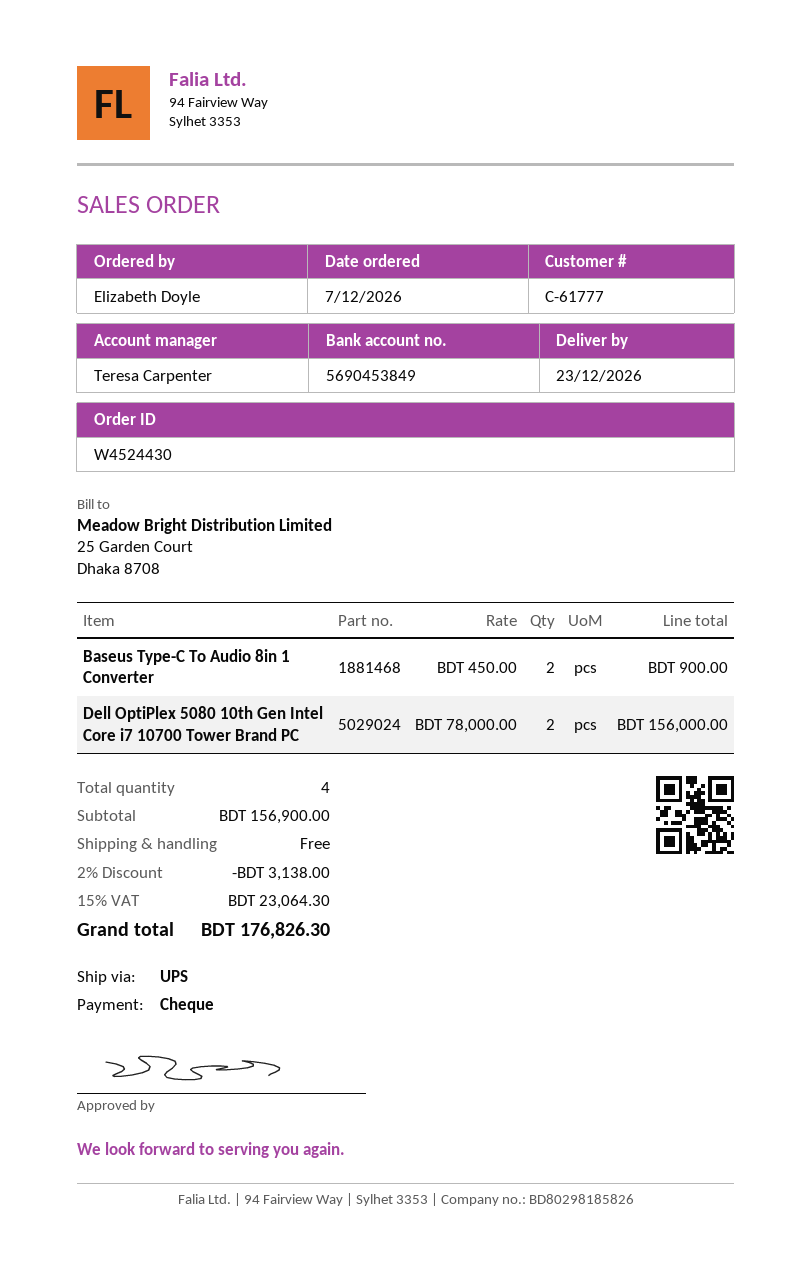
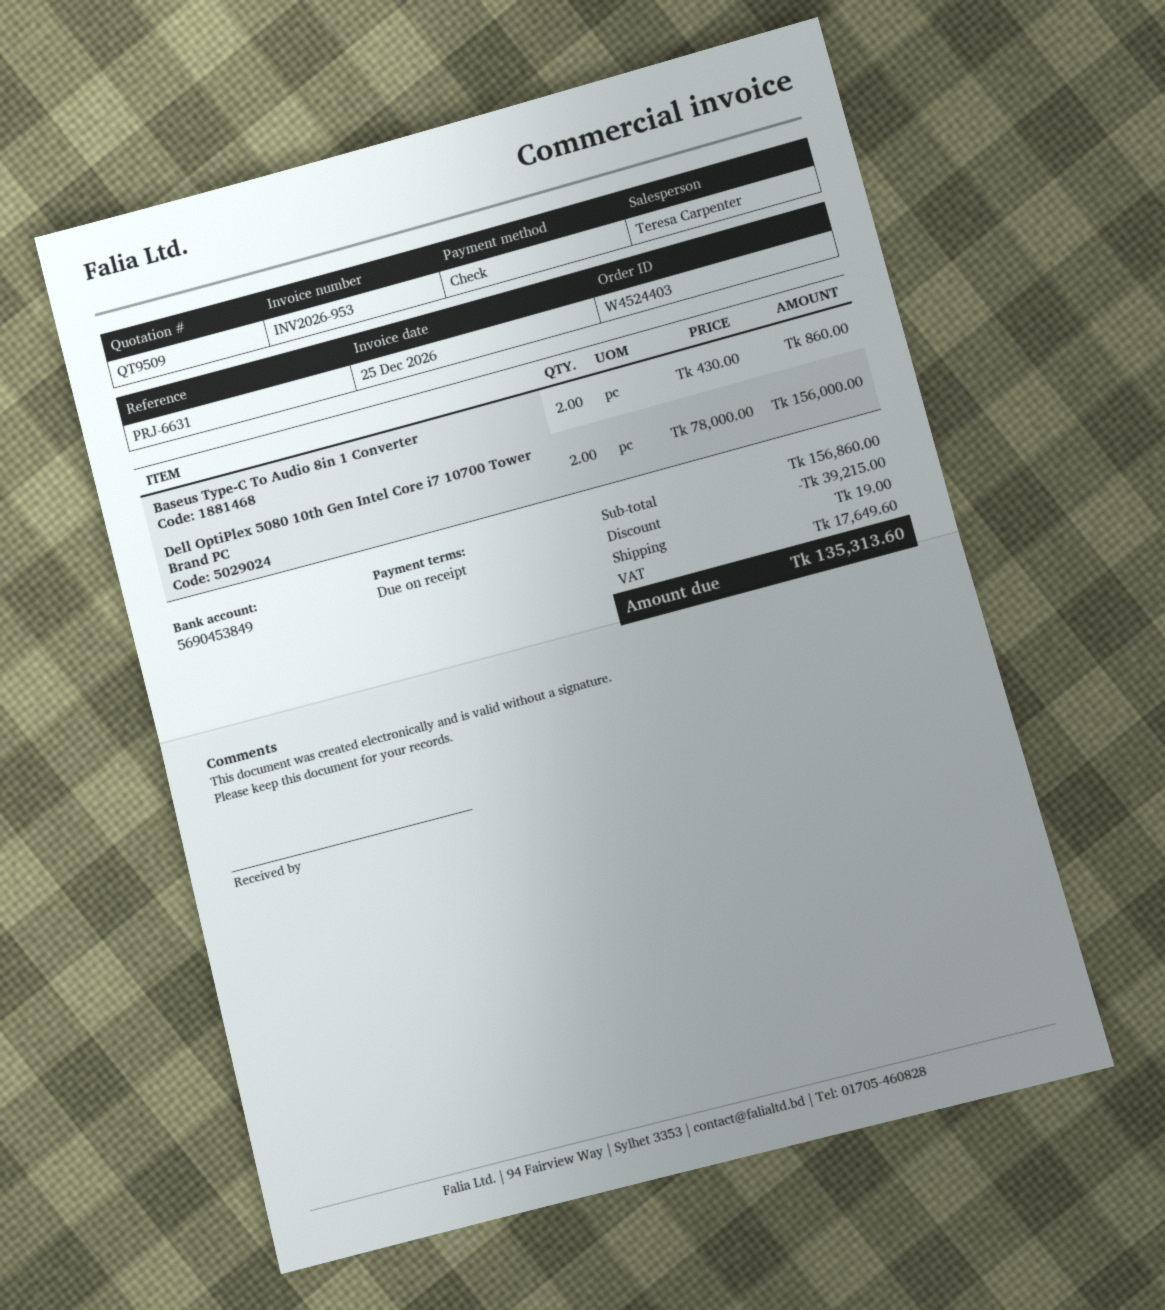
order number: W4524430 -> W4524403
Baseus Type-C To Audio 8in 1 Converter: 2 x 450.00 = 900.00 -> 2 x 430.00 = 860.00
subtotal: 156900.00 -> 156860.00
discount: 3138.00 -> 39215.00
shipping: 0.00 -> 19.00
tax: 23064.30 -> 17649.60
total: 176826.30 -> 135313.60

